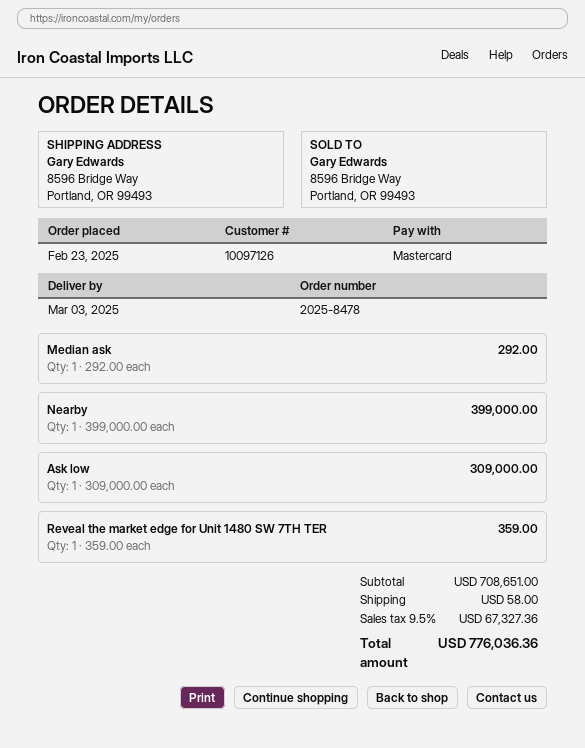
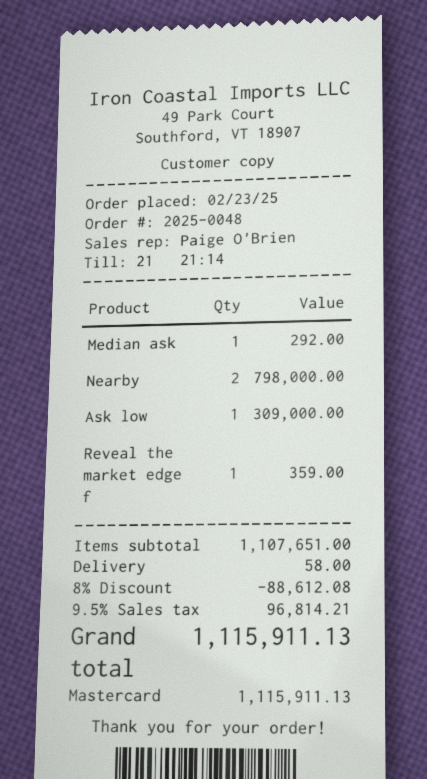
order number: 2025-8478 -> 2025-0048
Nearby: 1 for 399000.00 -> 2 for 798000.00
subtotal: 708651.00 -> 1107651.00
discount: none -> 8% = 88612.08
tax: 9.5% = 67327.36 -> 9.5% = 96814.21
total: 776036.36 -> 1115911.13

